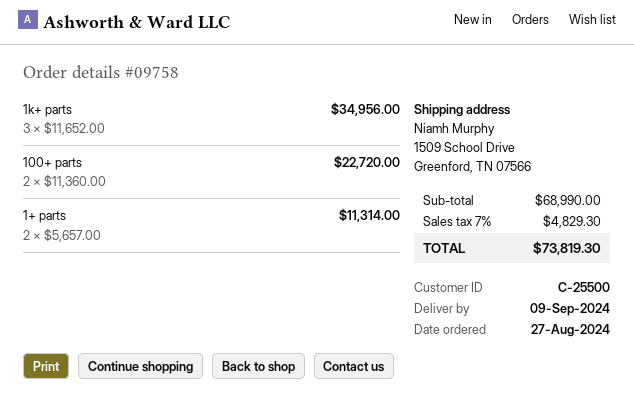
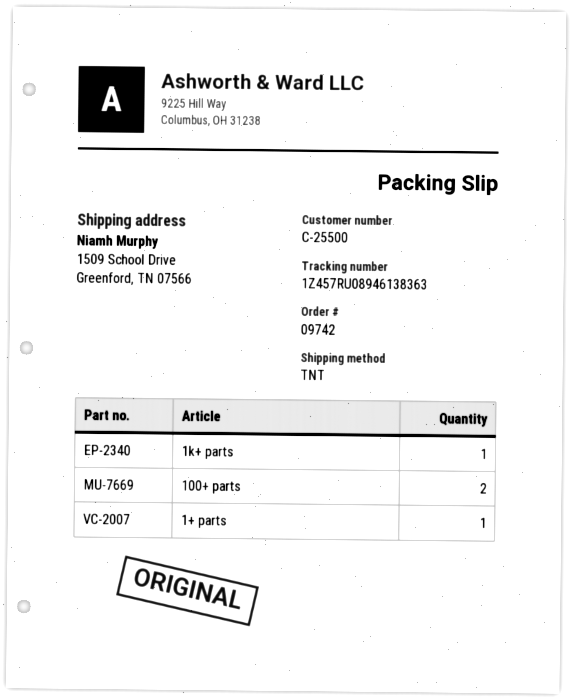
order number: 09758 -> 09742
1k+ parts: 3 -> 1
1+ parts: 2 -> 1

